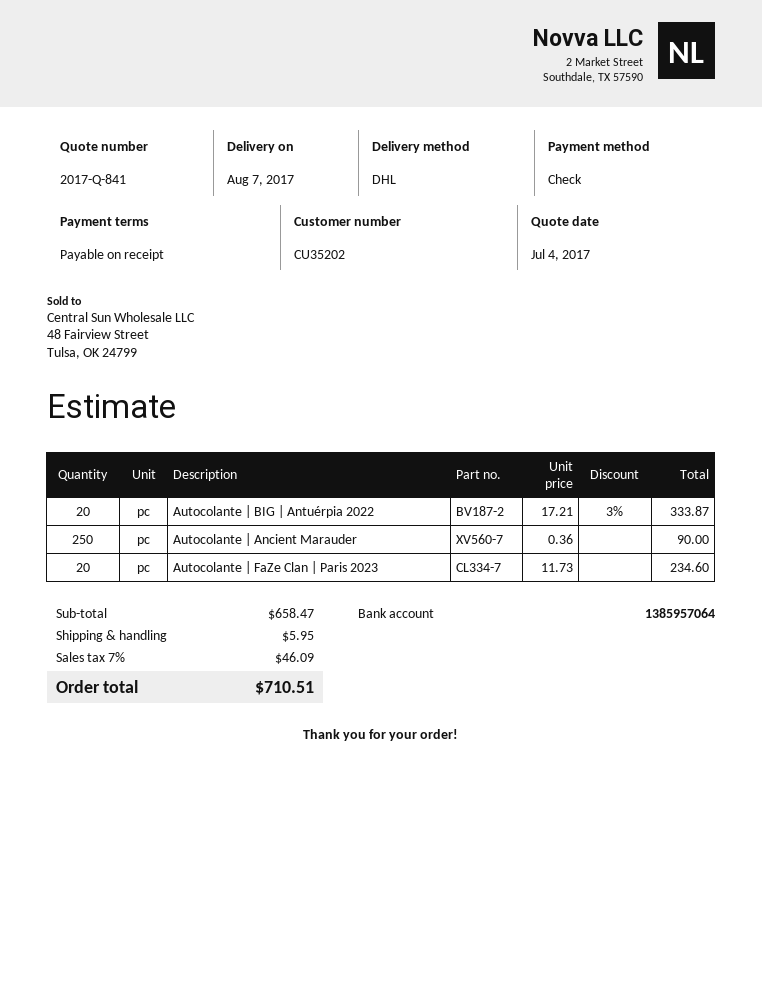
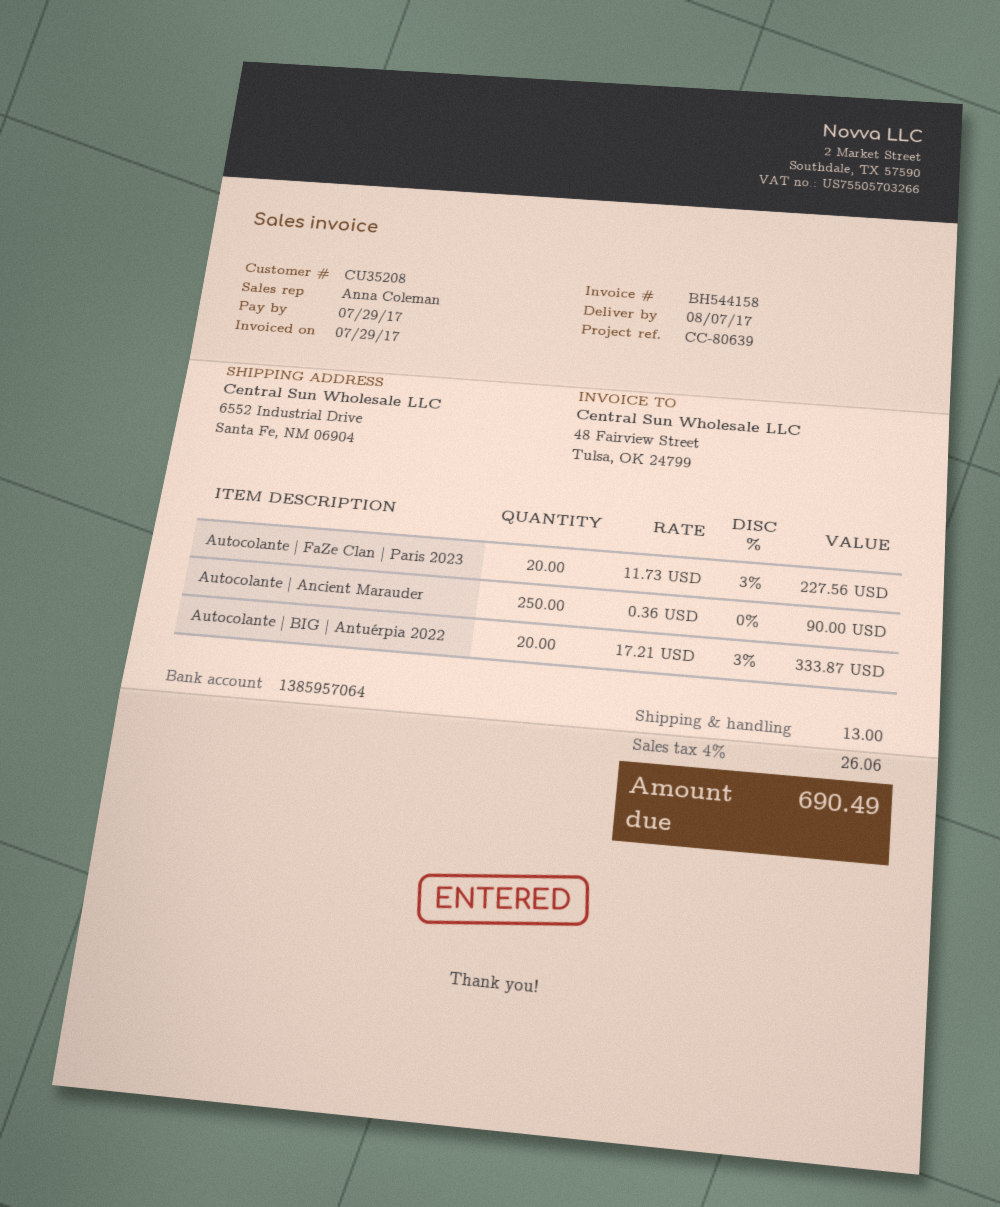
customer number: CU35202 -> CU35208
Autocolante | FaZe Clan | Paris 2023: 20 x 11.73 = 234.60 -> 20 x 11.73 - 3% = 227.56
shipping: 5.95 -> 13.00
tax: 7% = 46.09 -> 4% = 26.06
total: 710.51 -> 690.49

